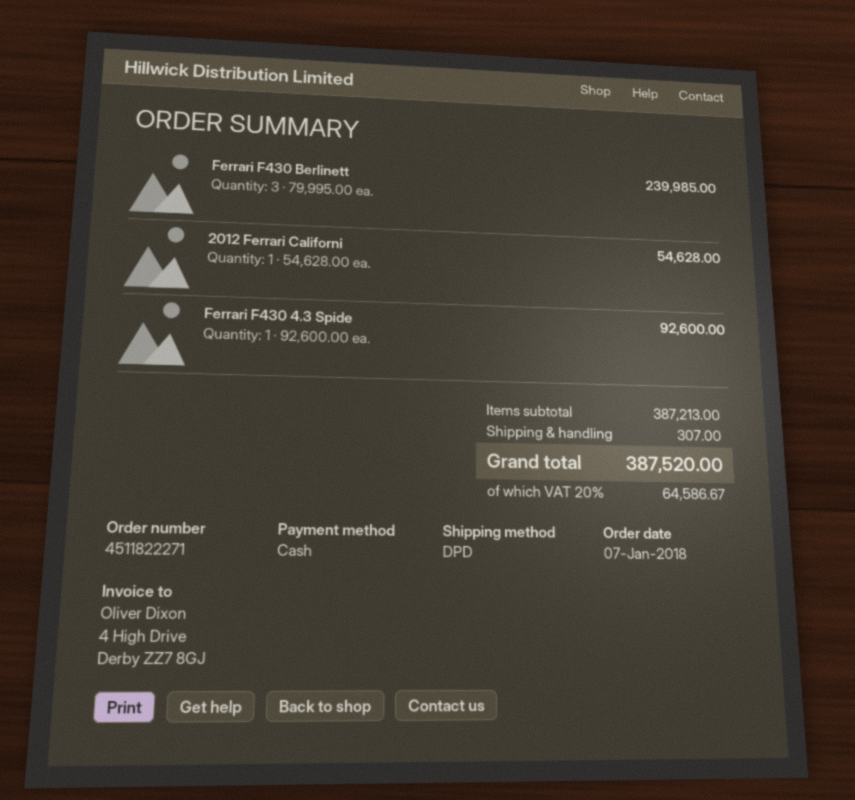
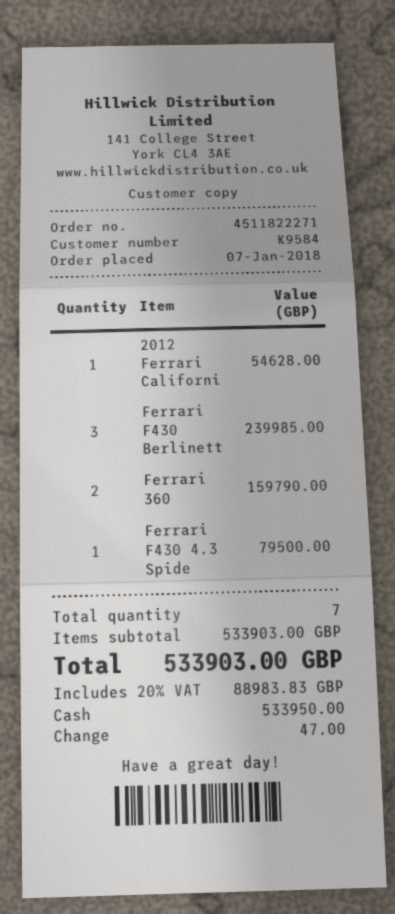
Ferrari F430 4.3 Spide: 1 for 92600.00 -> 1 for 79500.00
Ferrari 360: none -> 2 for 159790.00
subtotal: 387213.00 -> 533903.00
shipping: 307.00 -> none
tax: 20% = 64586.67 -> 20% = 88983.83
total: 387520.00 -> 533903.00

